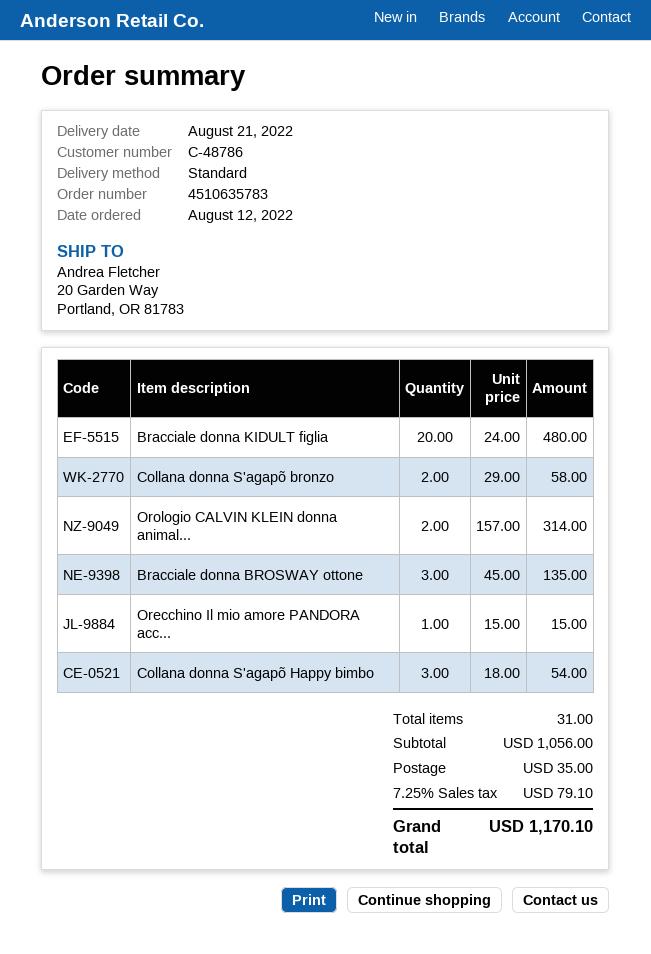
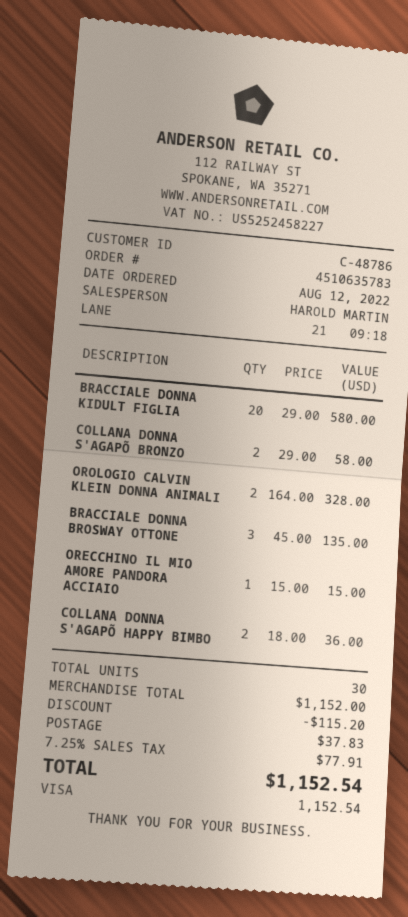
Bracciale donna KIDULT figlia: 20 x 24.00 = 480.00 -> 20 x 29.00 = 580.00
Orologio CALVIN KLEIN donna animal...: 2 x 157.00 = 314.00 -> 2 x 164.00 = 328.00
Collana donna S'agapõ Happy bimbo: 3 x 18.00 = 54.00 -> 2 x 18.00 = 36.00
total quantity: 31 -> 30
subtotal: 1056.00 -> 1152.00
discount: none -> 115.20
shipping: 35.00 -> 37.83
tax: 7.25% = 79.10 -> 7.25% = 77.91
total: 1170.10 -> 1152.54

